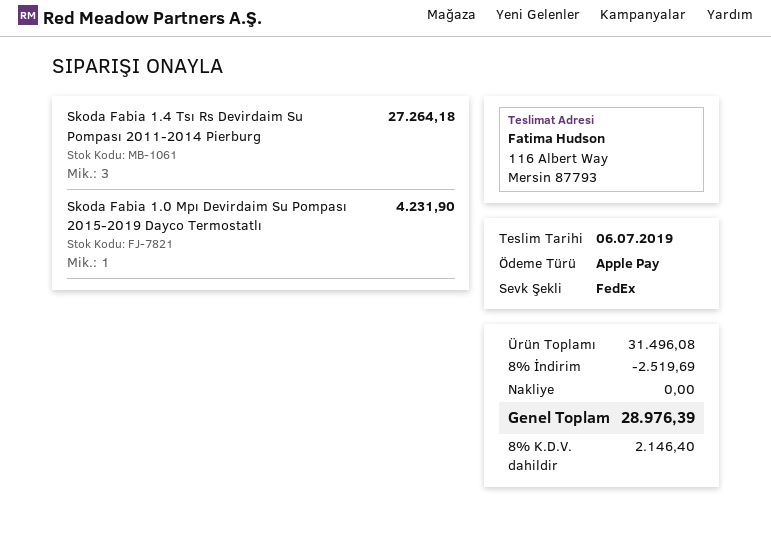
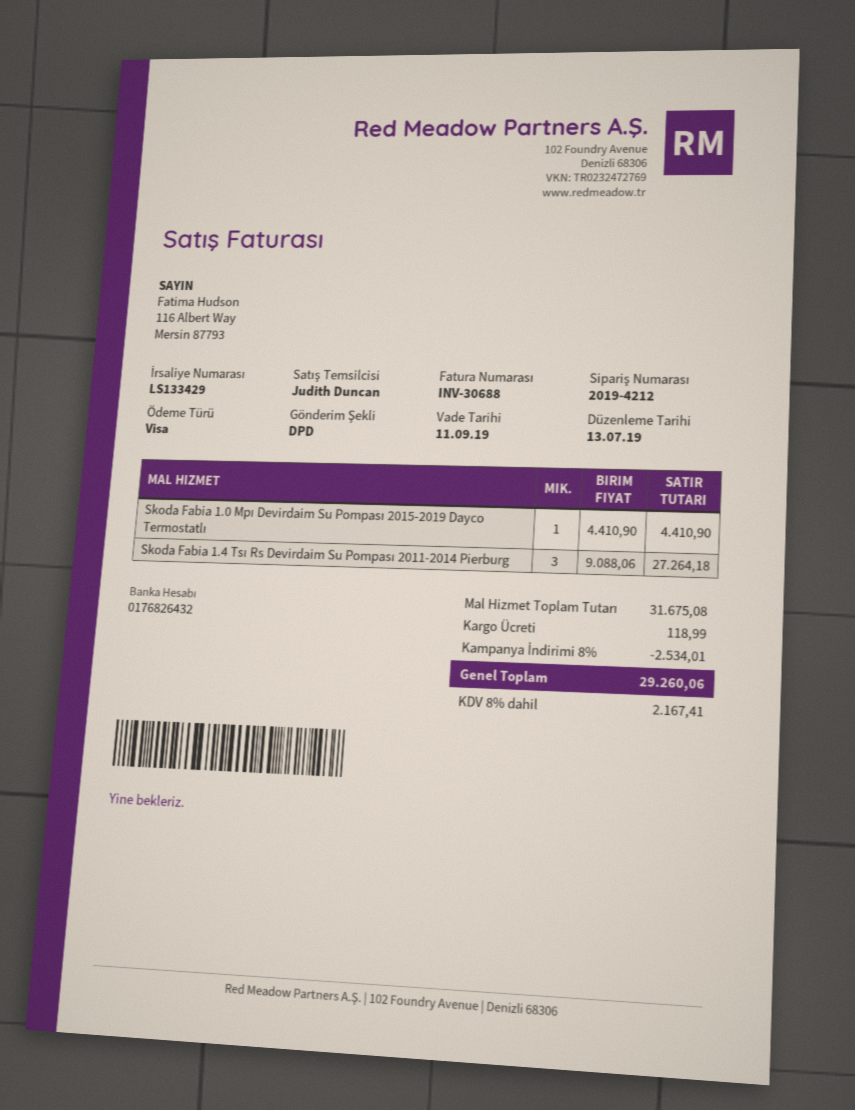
payment method: Apple Pay -> Visa
shipping method: FedEx -> DPD
Skoda Fabia 1.0 Mpı Devirdaim Su Pompası 2015-2019 Dayco Termostatlı: 1 for 4231.90 -> 1 for 4410.90
subtotal: 31496.08 -> 31675.08
discount: 8% = 2519.69 -> 8% = 2534.01
shipping: 0.00 -> 118.99
tax: 8% = 2146.40 -> 8% = 2167.41
total: 28976.39 -> 29260.06

